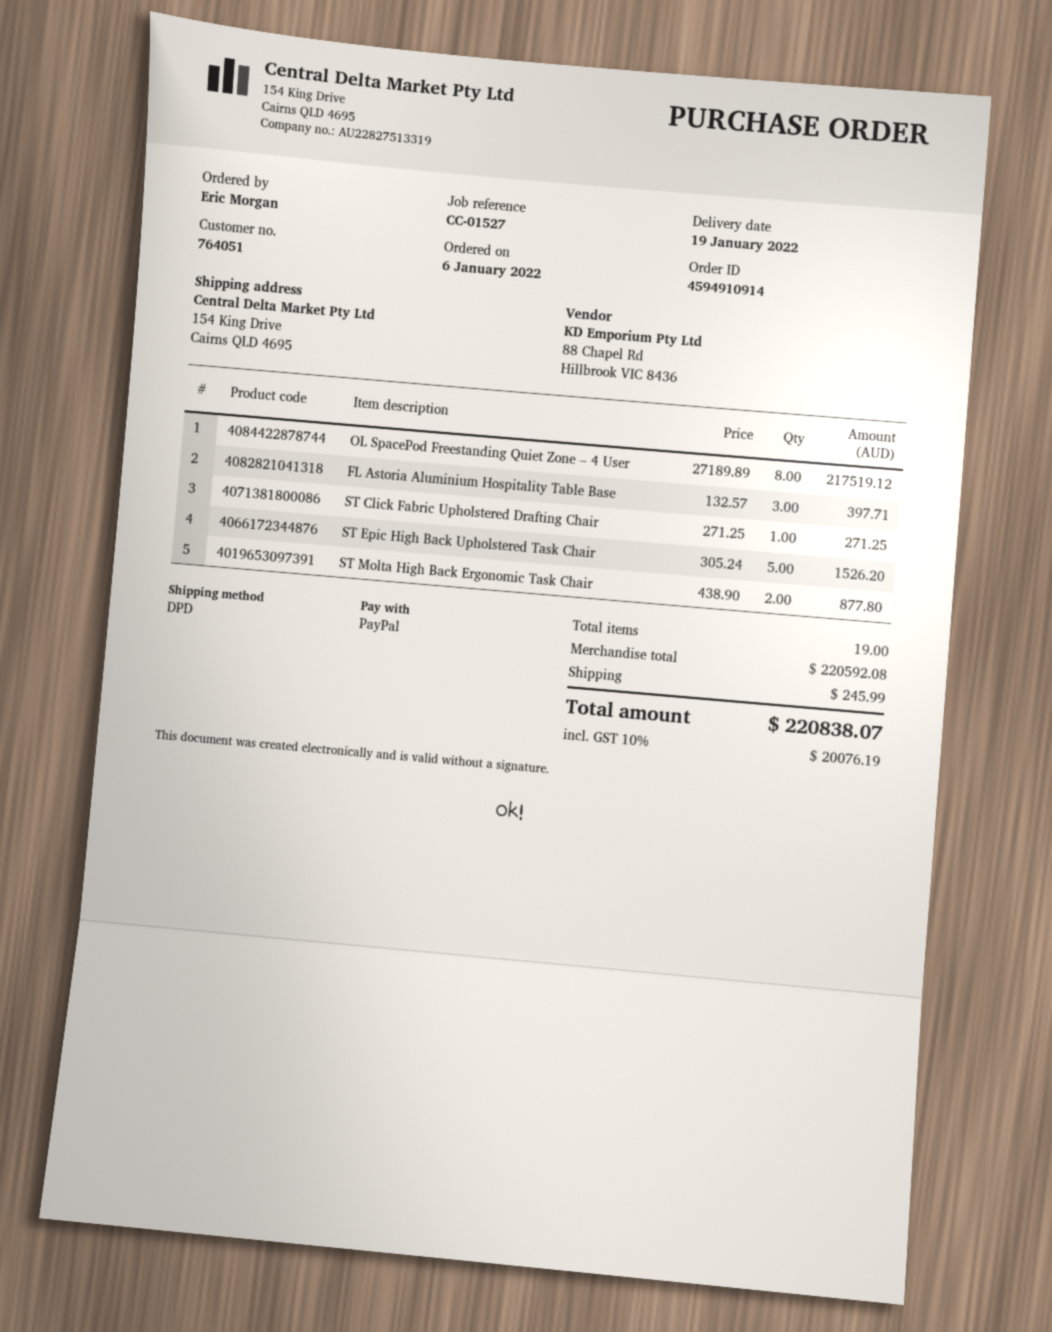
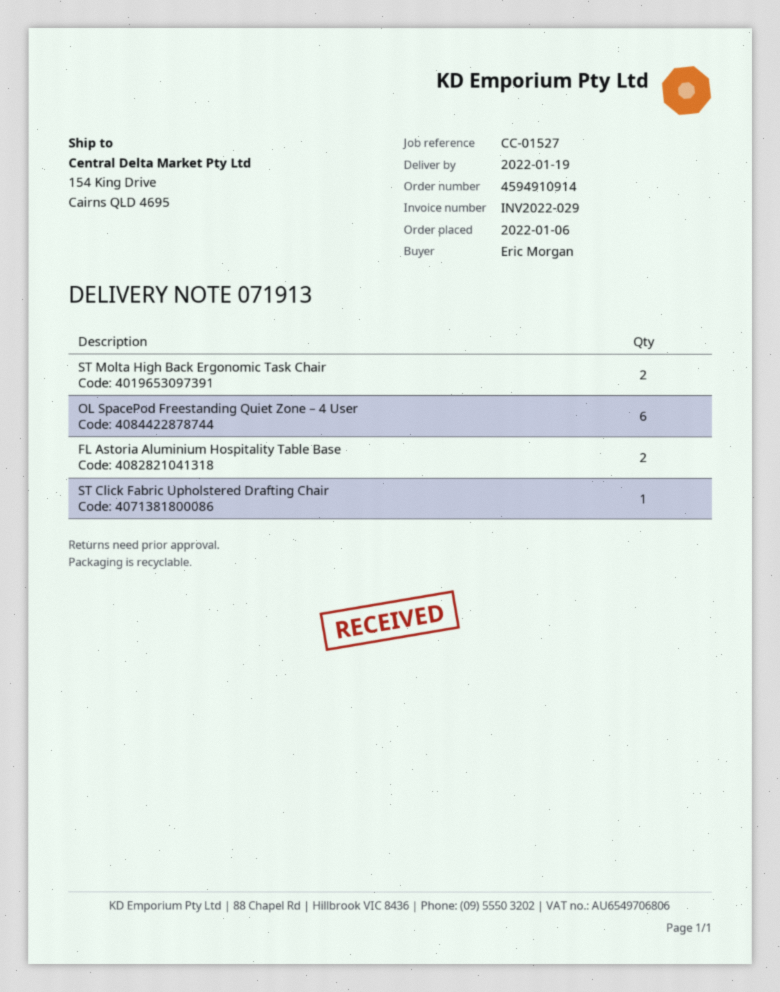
OL SpacePod Freestanding Quiet Zone – 4 User: 8 -> 6
FL Astoria Aluminium Hospitality Table Base: 3 -> 2
ST Epic High Back Upholstered Task Chair: 5 -> none

